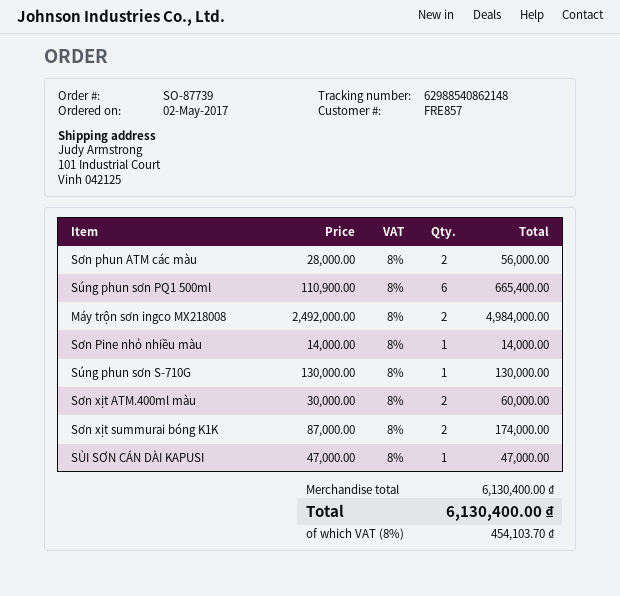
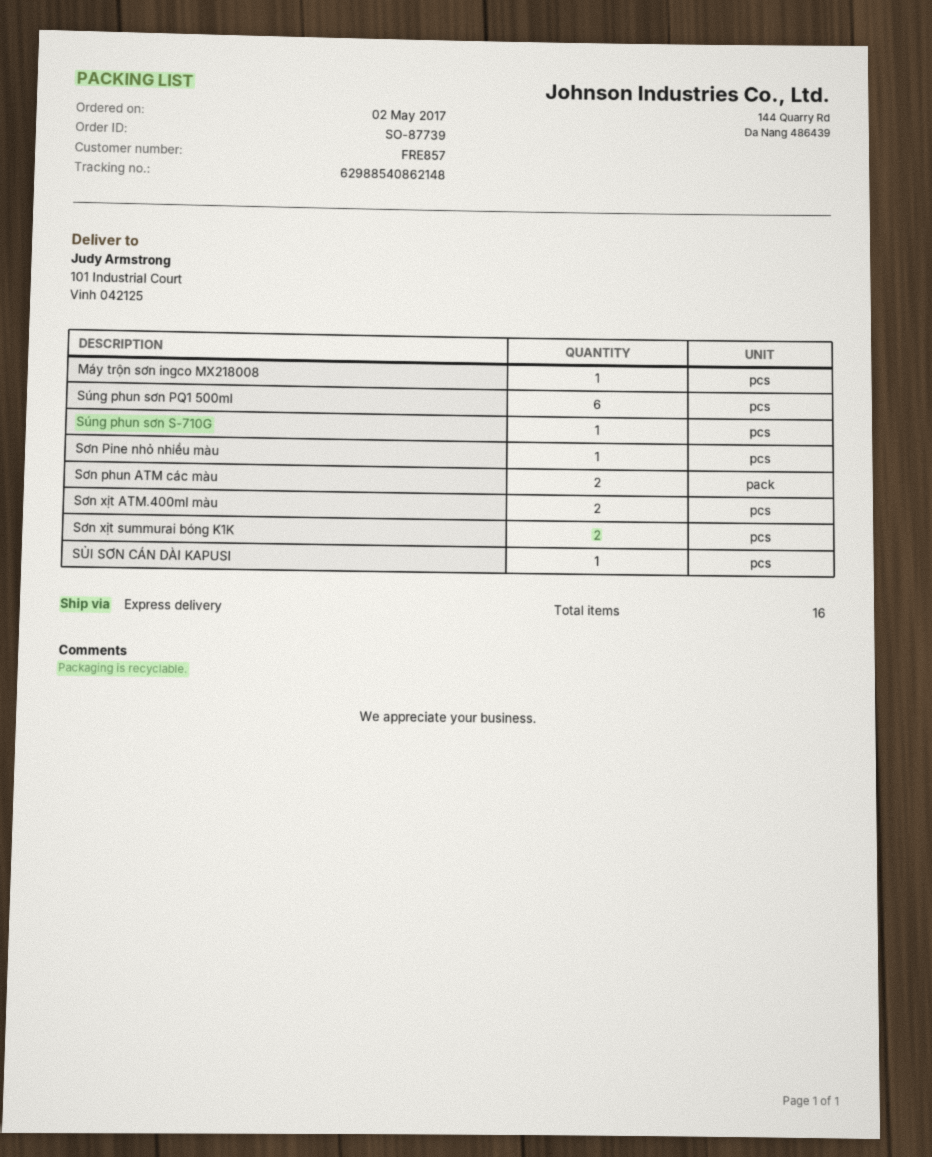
Máy trộn sơn ingco MX218008: 2 -> 1

